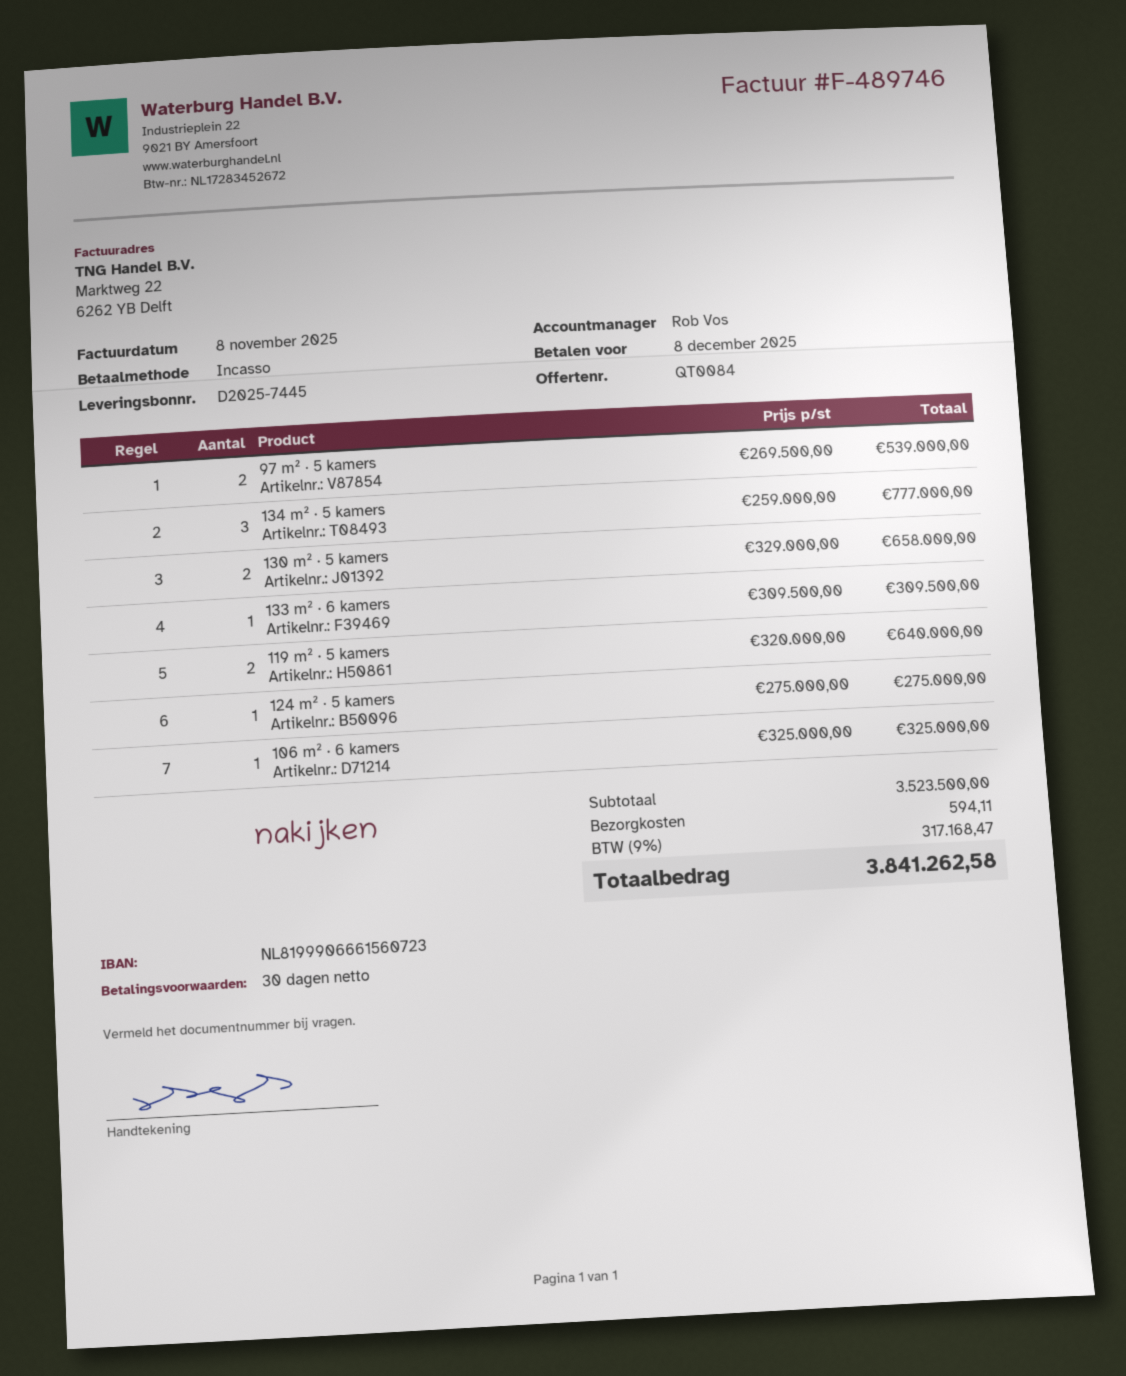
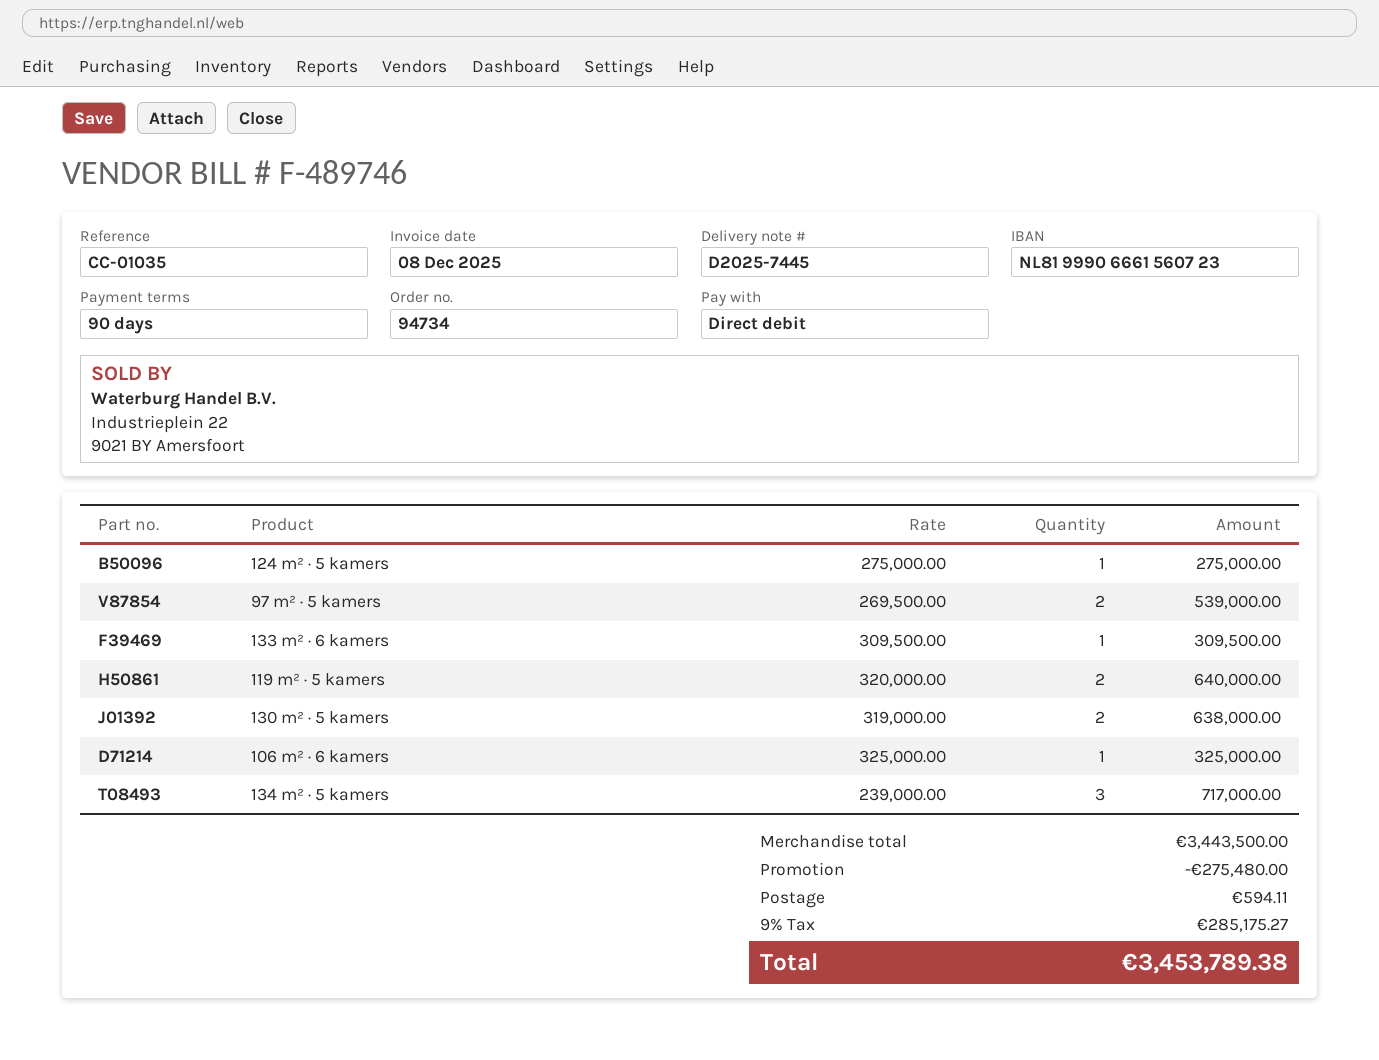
invoice date: 2025-11-08 -> 2025-12-08
payment terms: 30 days -> 90 days
134 m² · 5 kamers: 3 x 259000.00 = 777000.00 -> 3 x 239000.00 = 717000.00
130 m² · 5 kamers: 2 x 329000.00 = 658000.00 -> 2 x 319000.00 = 638000.00
subtotal: 3523500.00 -> 3443500.00
discount: none -> 275480.00
tax: 9% = 317168.47 -> 9% = 285175.27
total: 3841262.58 -> 3453789.38

